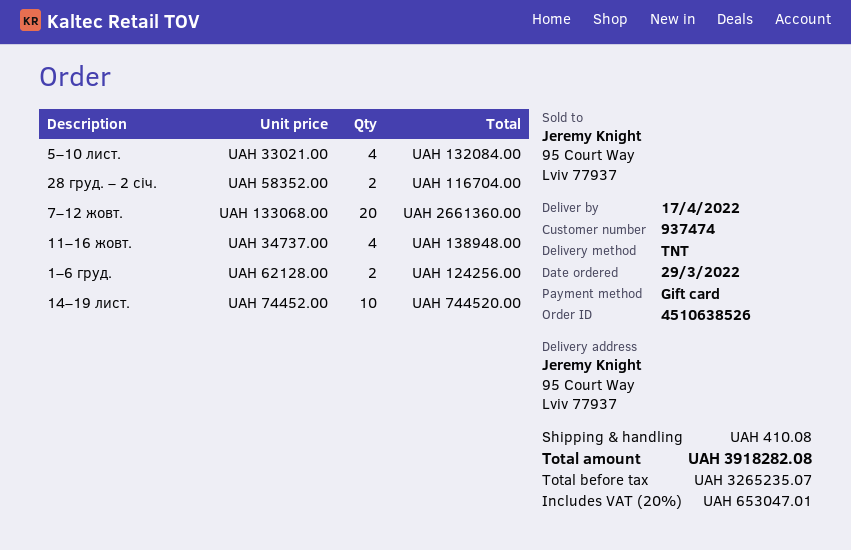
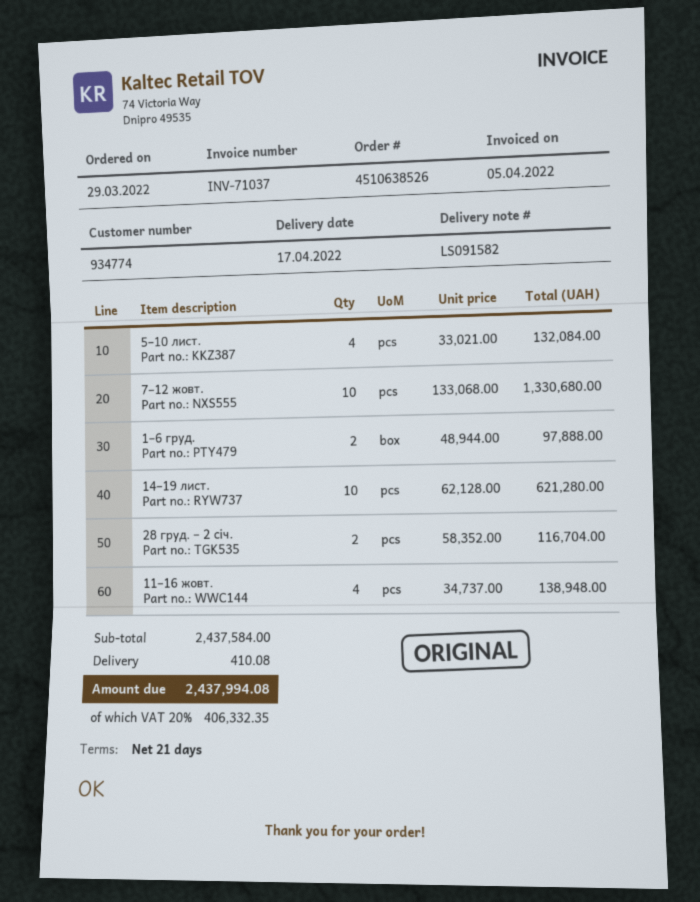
customer number: 937474 -> 934774
7–12 жовт.: 20 x 133068.00 = 2661360.00 -> 10 x 133068.00 = 1330680.00
1–6 груд.: 2 x 62128.00 = 124256.00 -> 2 x 48944.00 = 97888.00
14–19 лист.: 10 x 74452.00 = 744520.00 -> 10 x 62128.00 = 621280.00
tax: 20% = 653047.01 -> 20% = 406332.35
total: 3918282.08 -> 2437994.08

